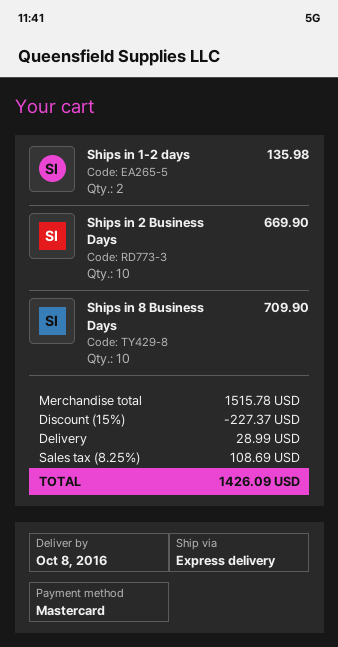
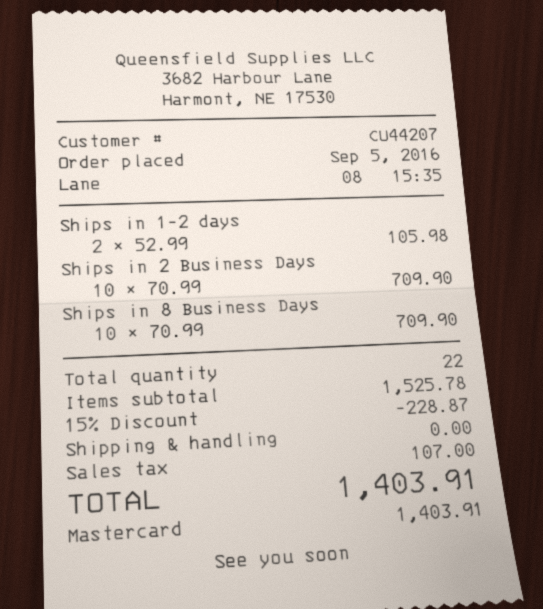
Ships in 1-2 days: 2 for 135.98 -> 2 for 105.98
Ships in 2 Business Days: 10 for 669.90 -> 10 for 709.90
subtotal: 1515.78 -> 1525.78
discount: 15% = 227.37 -> 15% = 228.87
shipping: 28.99 -> 0.00
tax: 108.69 -> 107.00
total: 1426.09 -> 1403.91

